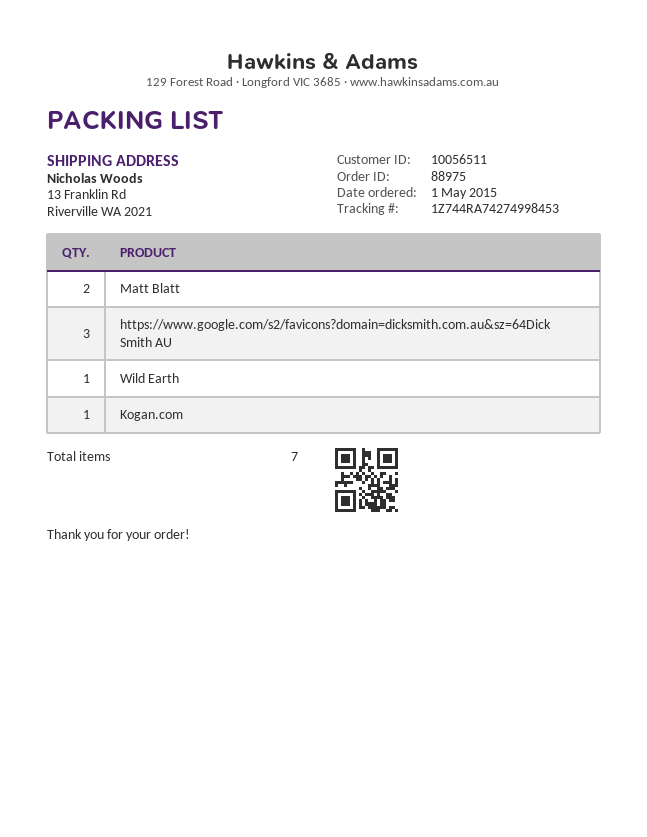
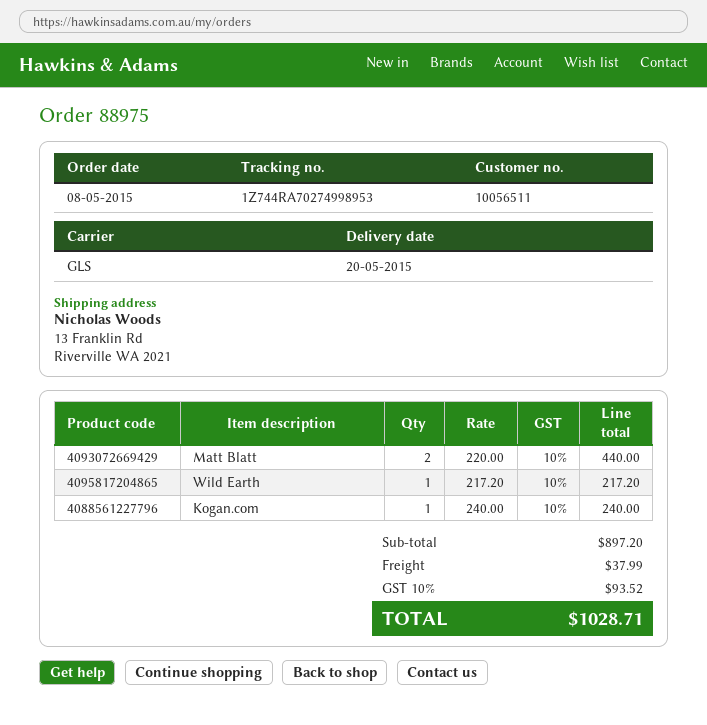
order date: 2015-05-01 -> 2015-05-08
tracking number: 1Z744RA74274998453 -> 1Z744RA70274998953
https://www.google.com/s2/favicons?domain=dicksmith.com.au&sz=64Dick Smith AU: 3 -> none

